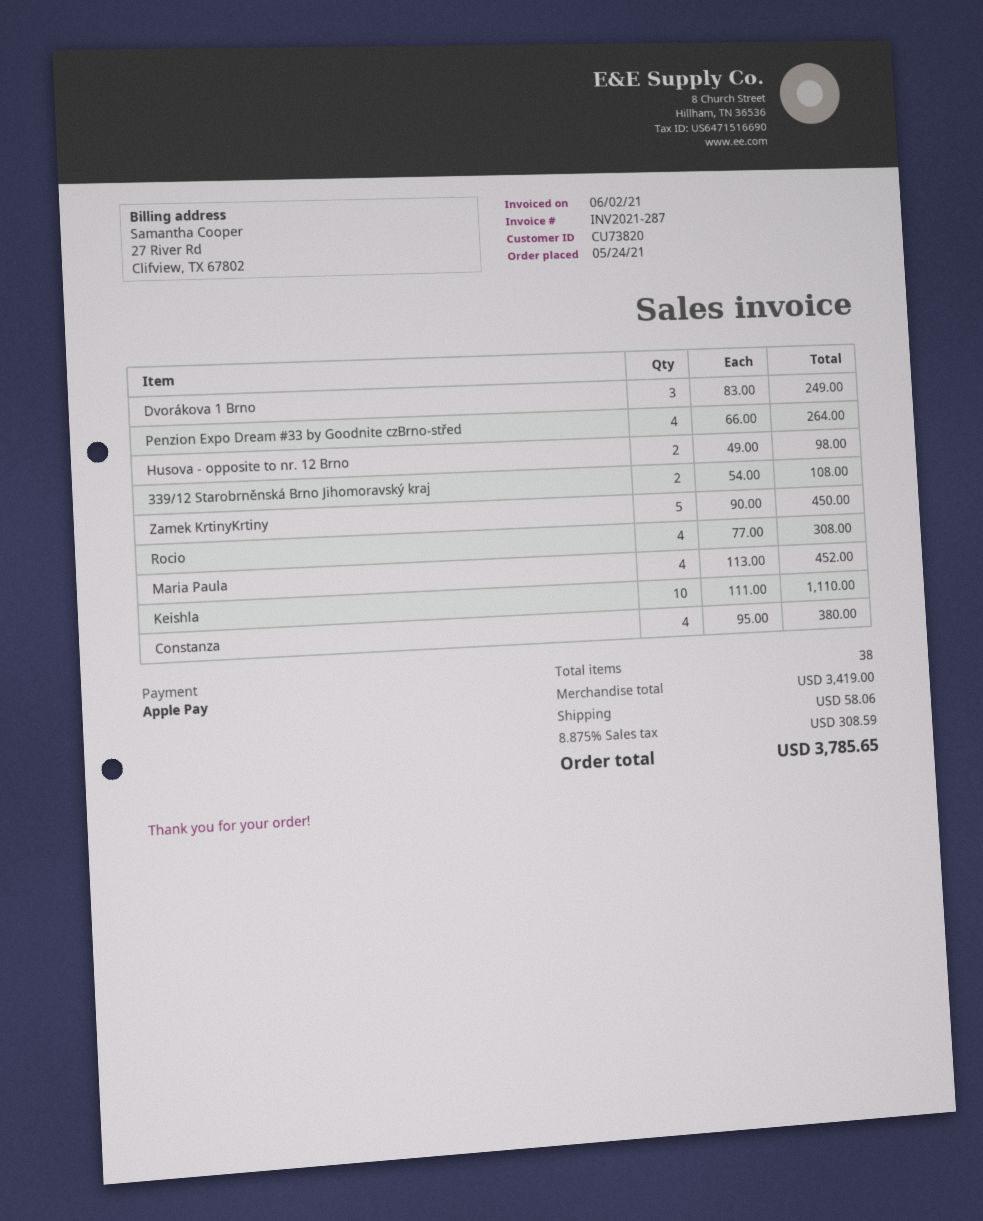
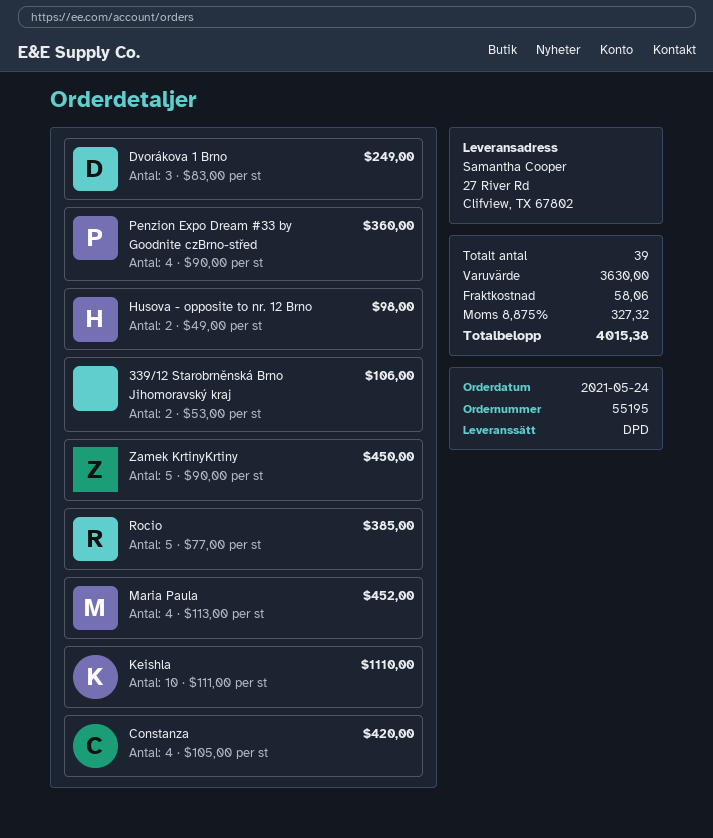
Penzion Expo Dream #33 by Goodnite czBrno-střed: 4 x 66.00 = 264.00 -> 4 x 90.00 = 360.00
339/12 Starobrněnská Brno Jihomoravský kraj: 2 x 54.00 = 108.00 -> 2 x 53.00 = 106.00
Rocio: 4 x 77.00 = 308.00 -> 5 x 77.00 = 385.00
Constanza: 4 x 95.00 = 380.00 -> 4 x 105.00 = 420.00
total quantity: 38 -> 39
subtotal: 3419.00 -> 3630.00
tax: 8.875% = 308.59 -> 8.875% = 327.32
total: 3785.65 -> 4015.38

